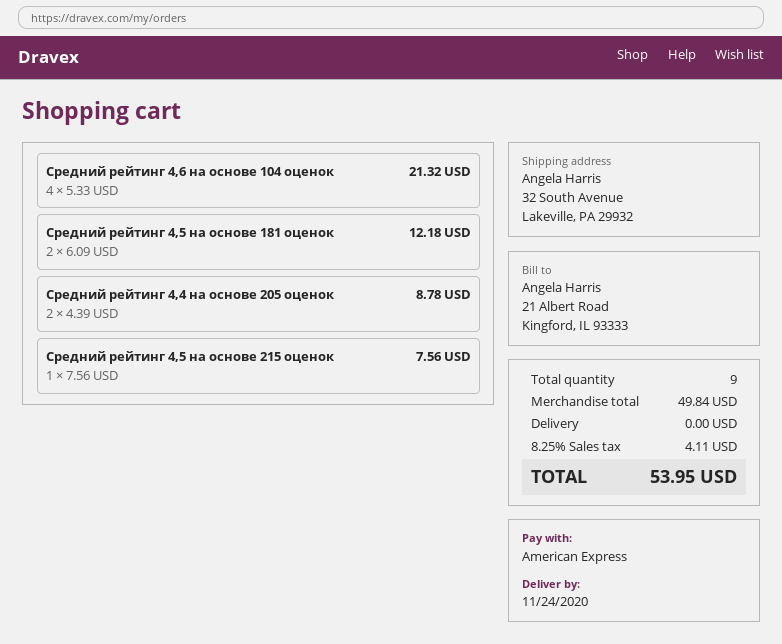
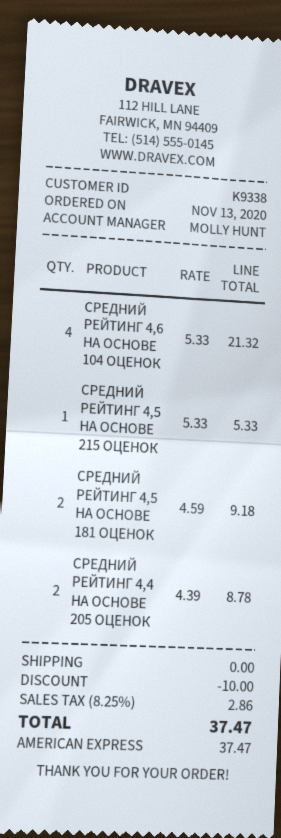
Средний рейтинг 4,5 на основе 181 оценок: 2 x 6.09 = 12.18 -> 2 x 4.59 = 9.18
Средний рейтинг 4,5 на основе 215 оценок: 1 x 7.56 = 7.56 -> 1 x 5.33 = 5.33
discount: none -> 10.00
tax: 8.25% = 4.11 -> 8.25% = 2.86
total: 53.95 -> 37.47

